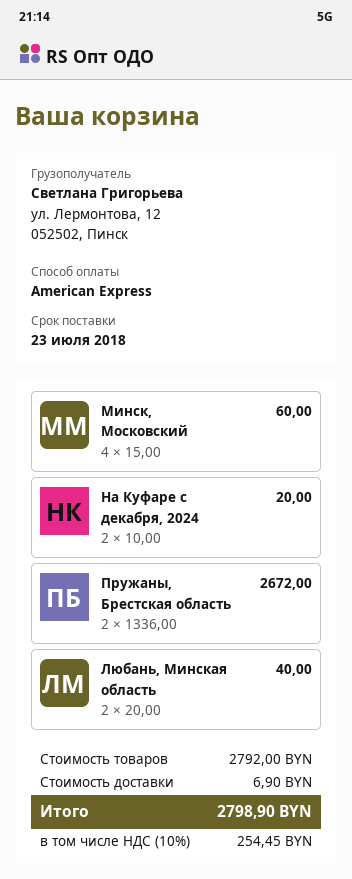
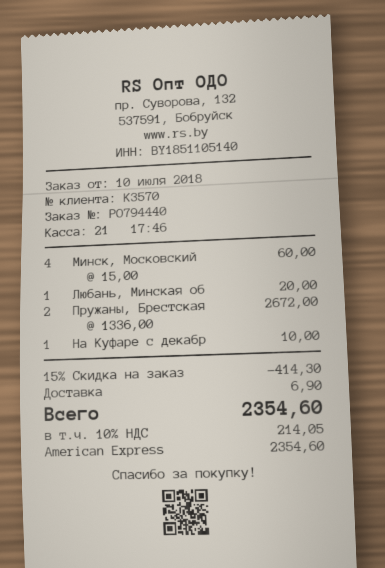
На Куфаре с декабря, 2024: 2 x 10.00 = 20.00 -> 1 x 10.00 = 10.00
Любань, Минская область: 2 x 20.00 = 40.00 -> 1 x 20.00 = 20.00
discount: none -> 15% = 414.30
tax: 10% = 254.45 -> 10% = 214.05
total: 2798.90 -> 2354.60

